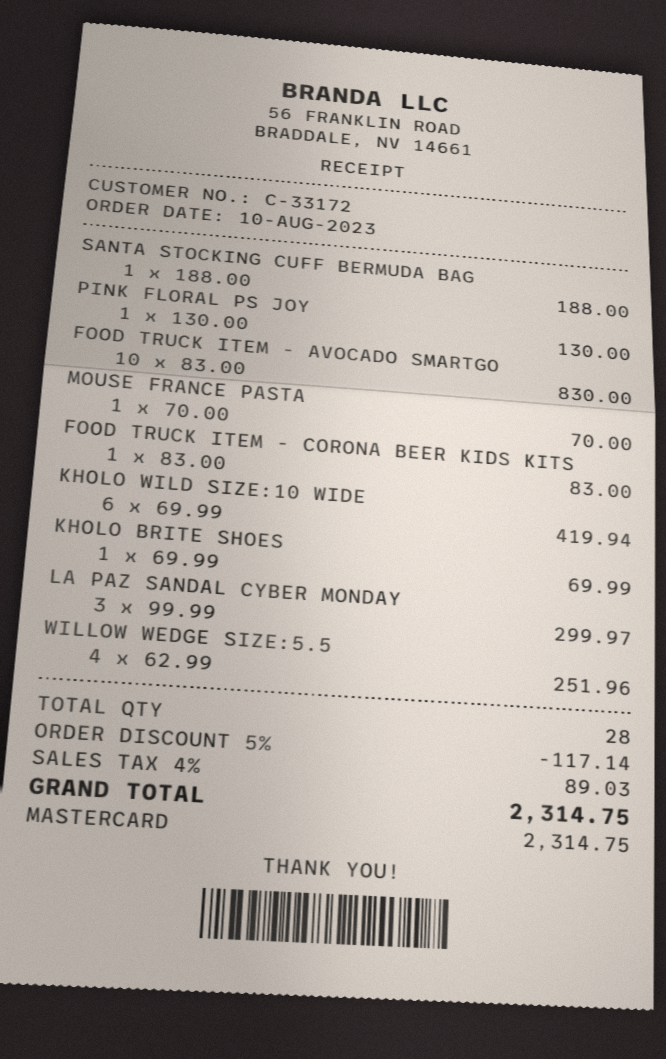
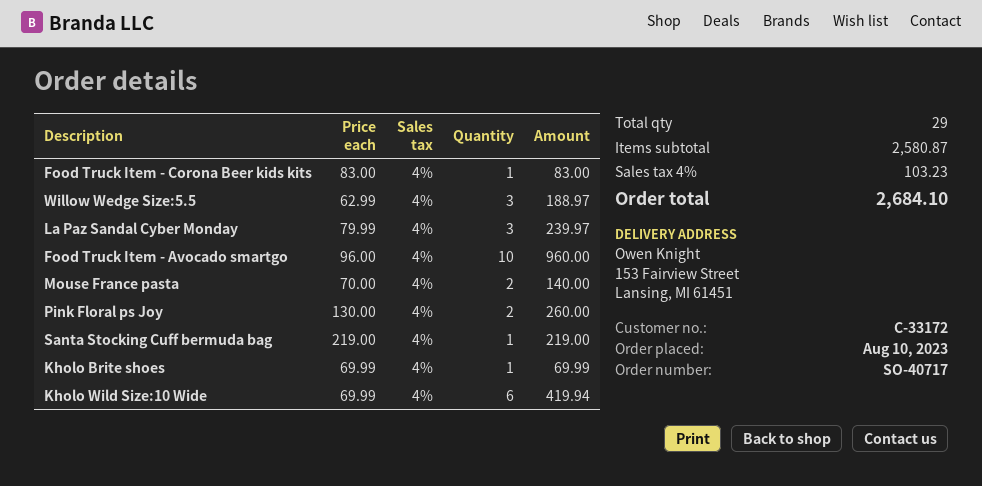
SANTA STOCKING CUFF BERMUDA BAG: 1 x 188.00 = 188.00 -> 1 x 219.00 = 219.00
PINK FLORAL PS JOY: 1 x 130.00 = 130.00 -> 2 x 130.00 = 260.00
FOOD TRUCK ITEM - AVOCADO SMARTGO: 10 x 83.00 = 830.00 -> 10 x 96.00 = 960.00
MOUSE FRANCE PASTA: 1 x 70.00 = 70.00 -> 2 x 70.00 = 140.00
LA PAZ SANDAL CYBER MONDAY: 3 x 99.99 = 299.97 -> 3 x 79.99 = 239.97
WILLOW WEDGE SIZE:5.5: 4 x 62.99 = 251.96 -> 3 x 62.99 = 188.97
total quantity: 28 -> 29
discount: 5% = 117.14 -> none
tax: 4% = 89.03 -> 4% = 103.23
total: 2314.75 -> 2684.10

